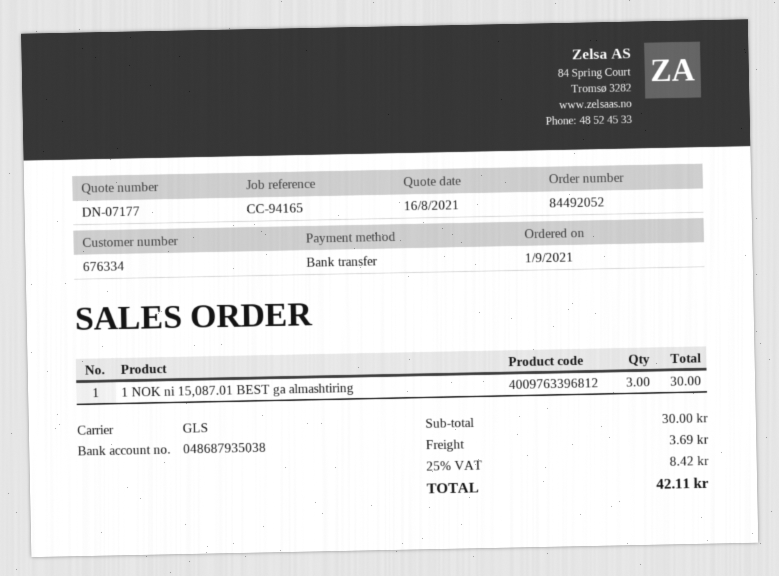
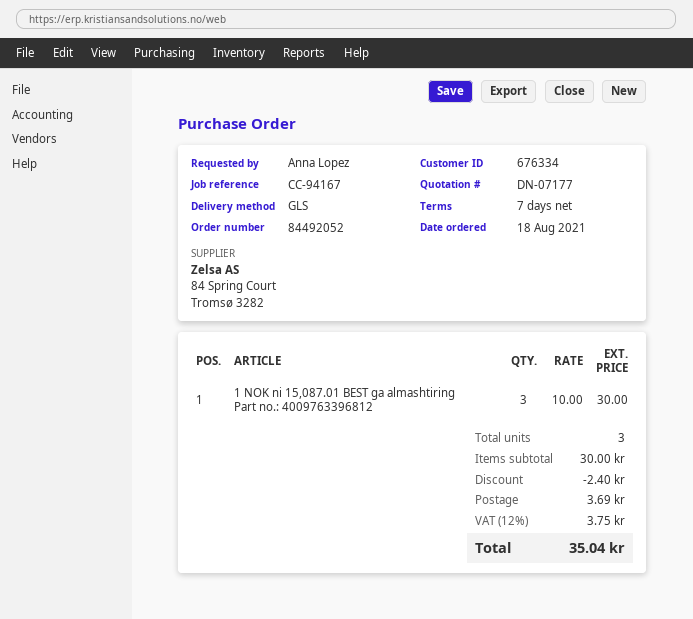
order date: 2021-09-01 -> 2021-08-18
reference: CC-94165 -> CC-94167
discount: none -> 2.40
tax: 25% = 8.42 -> 12% = 3.75
total: 42.11 -> 35.04

